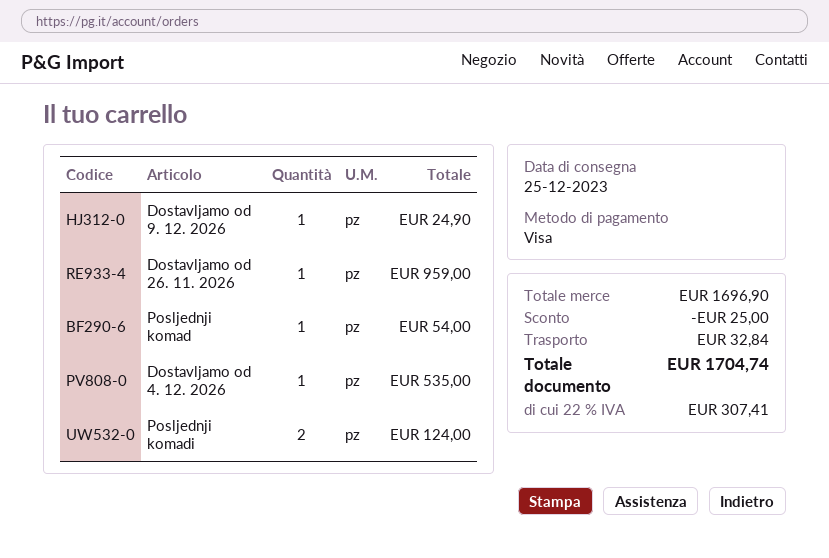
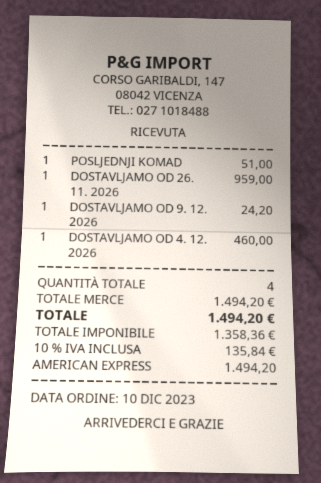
payment method: Visa -> American Express
Dostavljamo od 9. 12. 2026: 1 for 24.90 -> 1 for 24.20
Posljednji komad: 1 for 54.00 -> 1 for 51.00
Dostavljamo od 4. 12. 2026: 1 for 535.00 -> 1 for 460.00
Posljednji komadi: 2 for 124.00 -> none
subtotal: 1696.90 -> 1494.20
discount: 25.00 -> none
shipping: 32.84 -> none
tax: 22% = 307.41 -> 10% = 135.84
total: 1704.74 -> 1494.20

